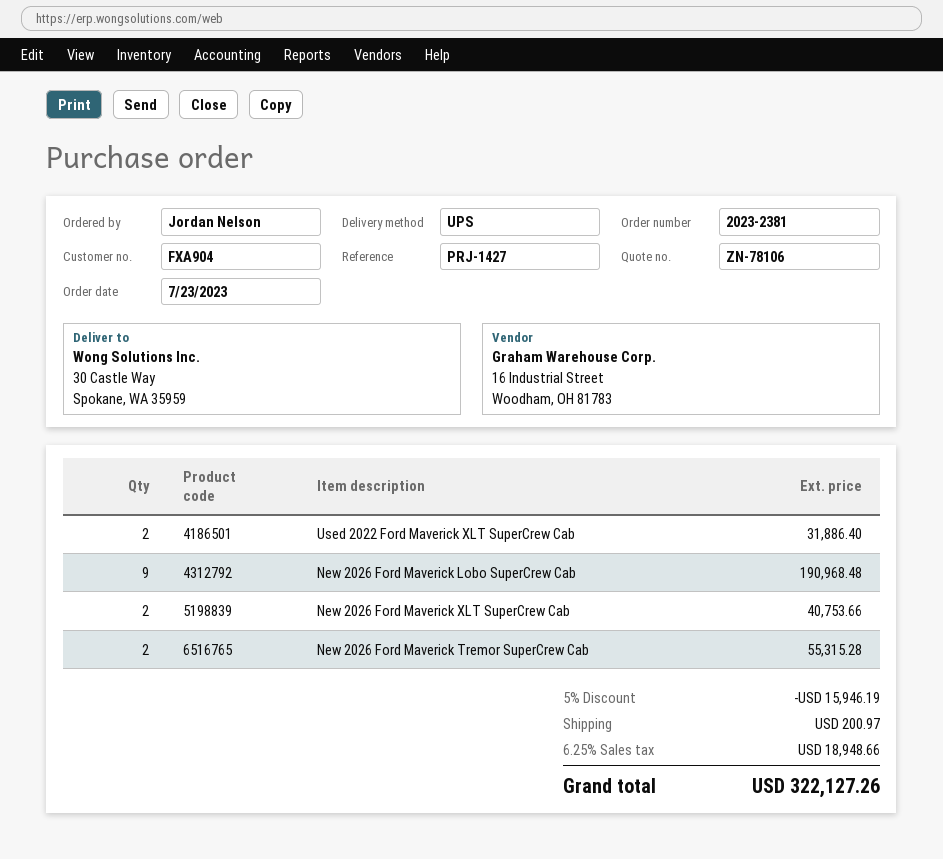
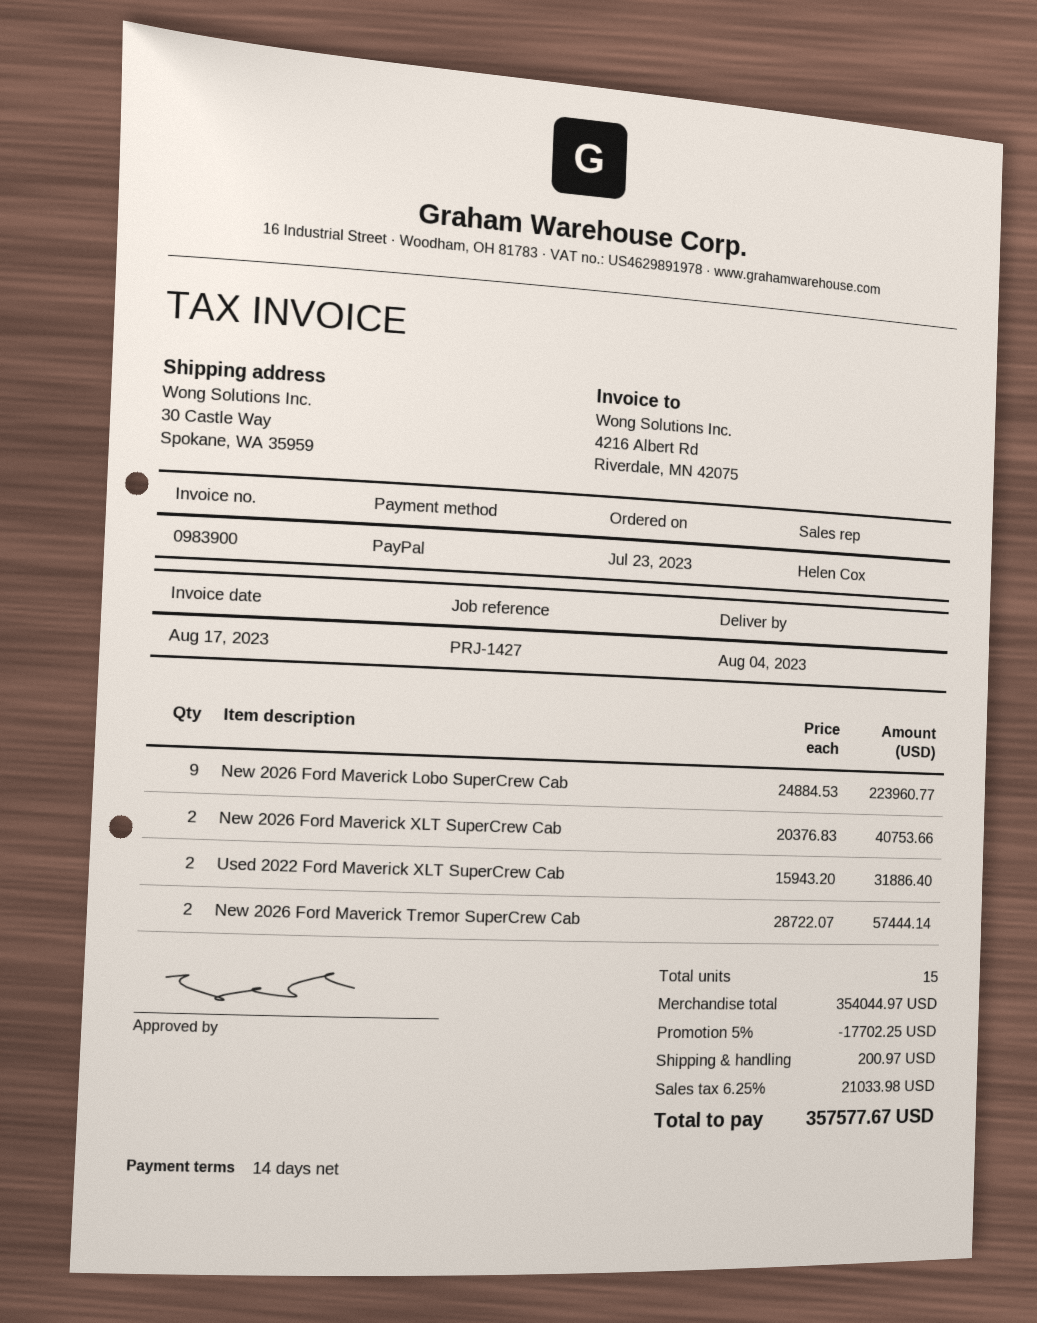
New 2026 Ford Maverick Lobo SuperCrew Cab: 9 for 190968.48 -> 9 for 223960.77
New 2026 Ford Maverick Tremor SuperCrew Cab: 2 for 55315.28 -> 2 for 57444.14
discount: 5% = 15946.19 -> 5% = 17702.25
tax: 6.25% = 18948.66 -> 6.25% = 21033.98
total: 322127.26 -> 357577.67

